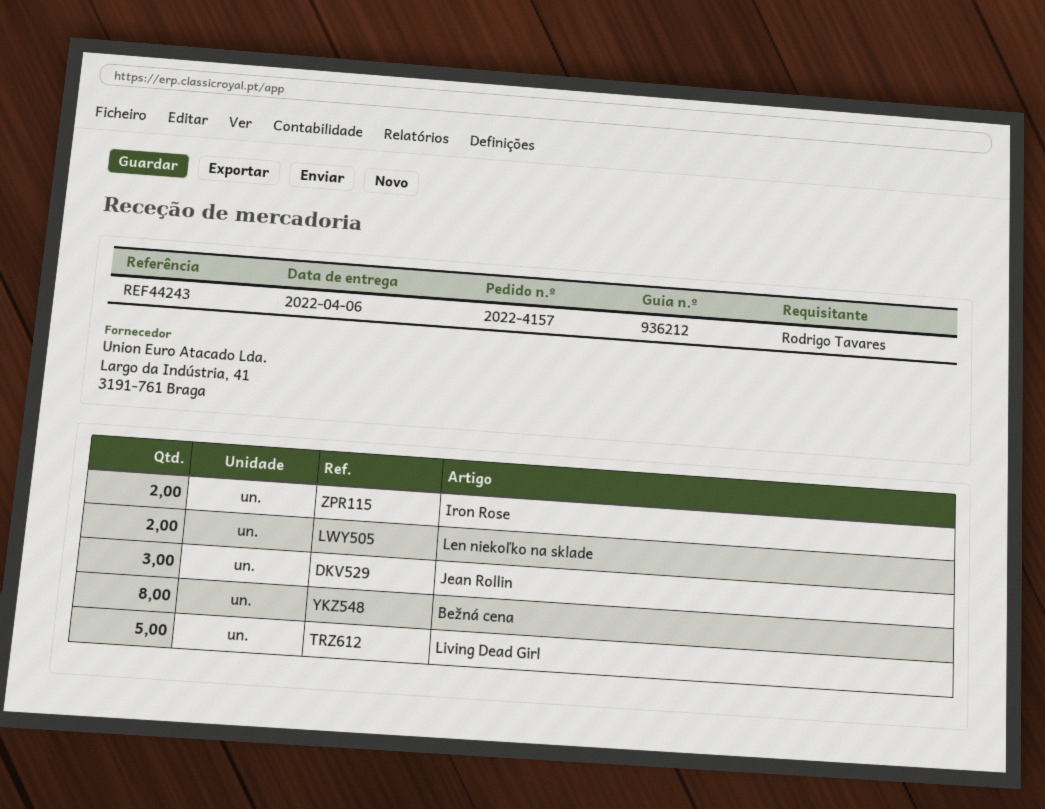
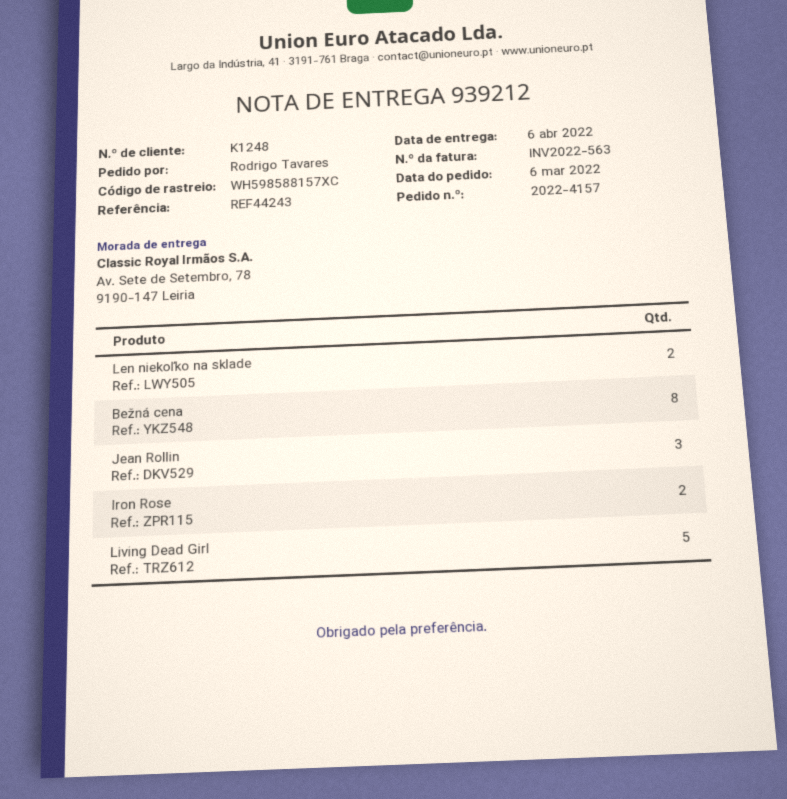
delivery note number: 936212 -> 939212

